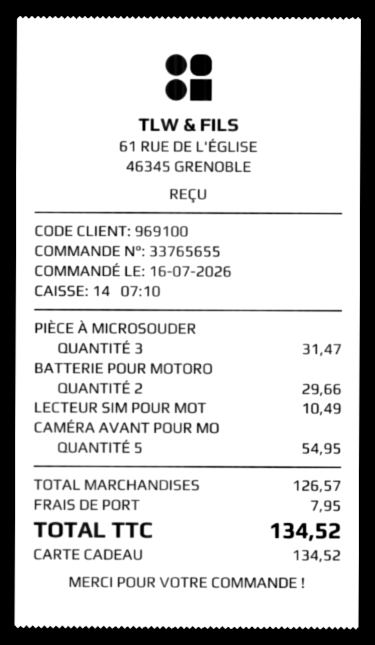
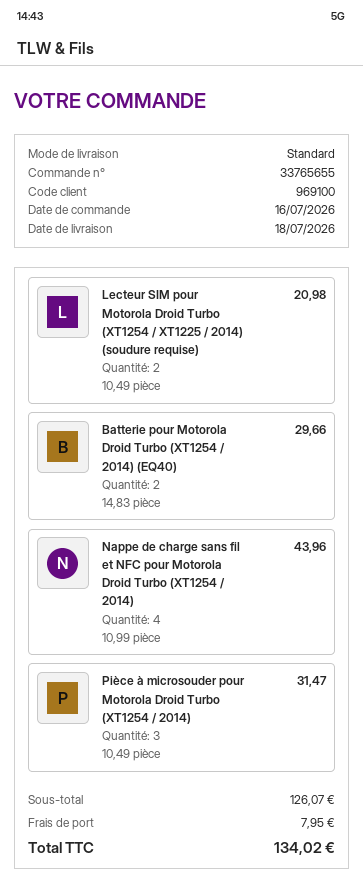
LECTEUR SIM POUR MOT: 1 for 10.49 -> 2 for 20.98
CAMÉRA AVANT POUR MO: 5 for 54.95 -> none
Nappe de charge sans fil et NFC pour Motorola Droid Turbo (XT1254 / 2014): none -> 4 for 43.96
subtotal: 126.57 -> 126.07
total: 134.52 -> 134.02

